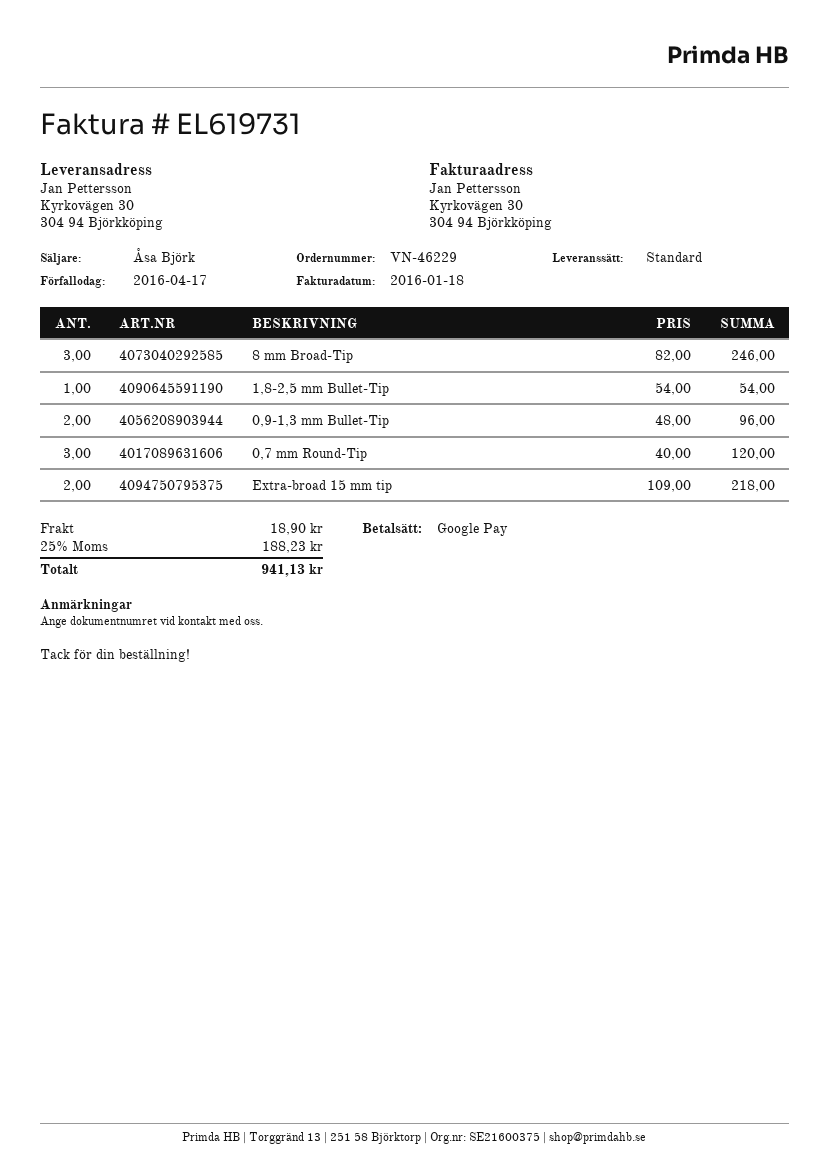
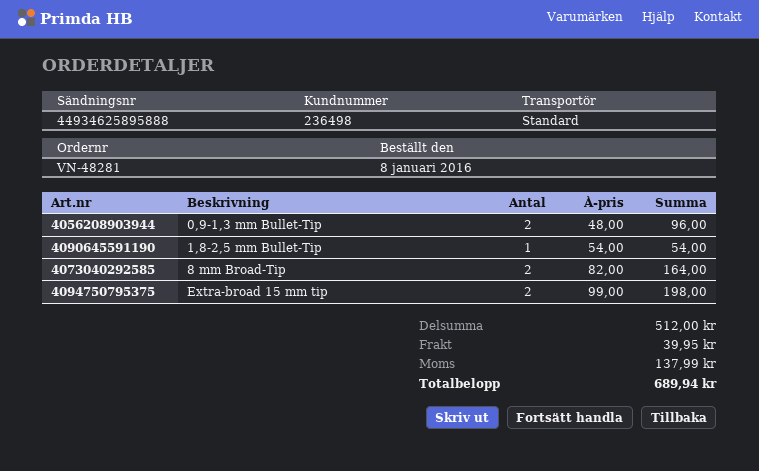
order number: VN-46229 -> VN-48281
8 mm Broad-Tip: 3 x 82.00 = 246.00 -> 2 x 82.00 = 164.00
0,7 mm Round-Tip: 3 x 40.00 = 120.00 -> none
Extra-broad 15 mm tip: 2 x 109.00 = 218.00 -> 2 x 99.00 = 198.00
shipping: 18.90 -> 39.95
tax: 188.23 -> 137.99
total: 941.13 -> 689.94

